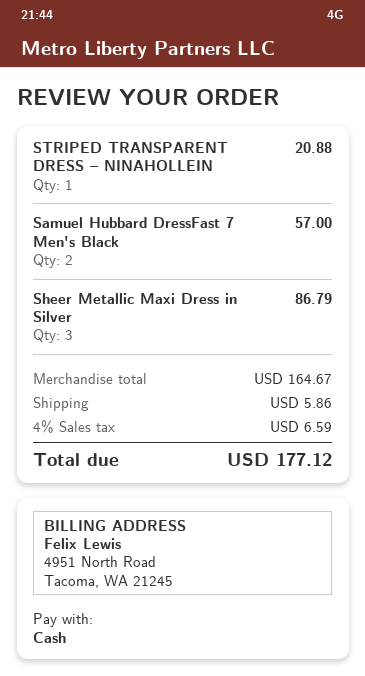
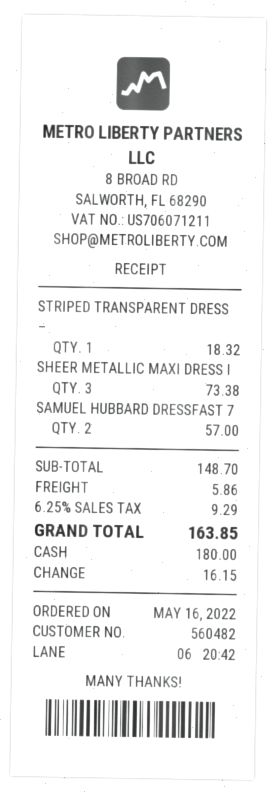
STRIPED TRANSPARENT DRESS – NINAHOLLEIN: 1 for 20.88 -> 1 for 18.32
Sheer Metallic Maxi Dress in Silver: 3 for 86.79 -> 3 for 73.38
subtotal: 164.67 -> 148.70
tax: 4% = 6.59 -> 6.25% = 9.29
total: 177.12 -> 163.85

